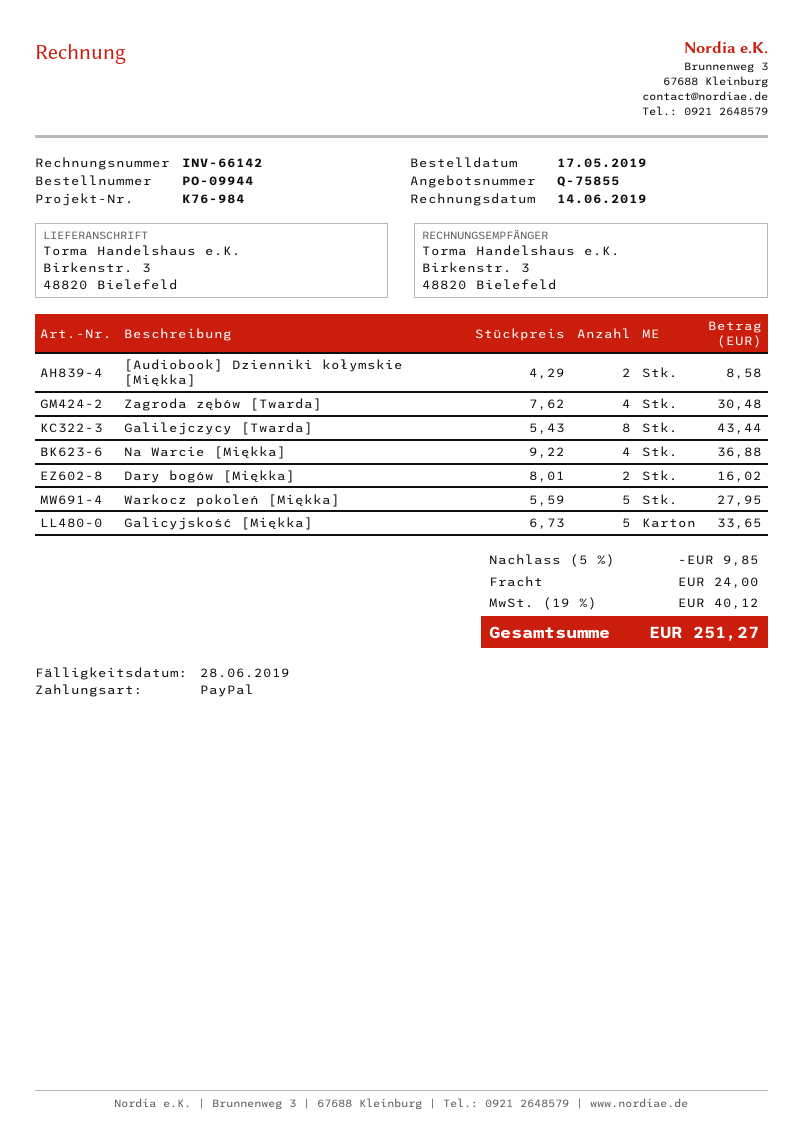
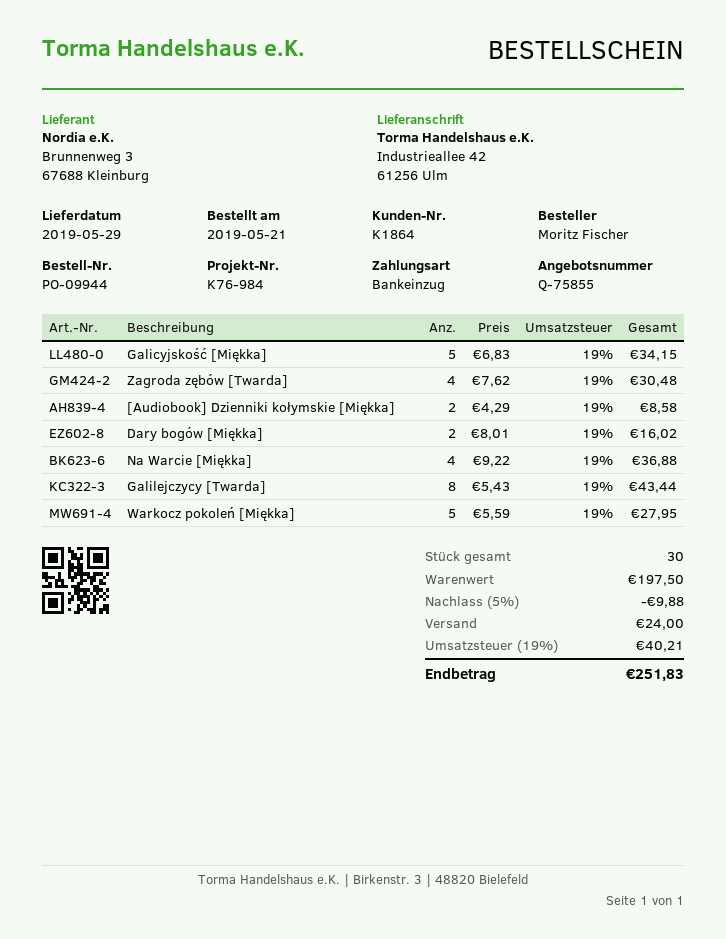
order date: 2019-05-17 -> 2019-05-21
payment method: PayPal -> direct debit
ship to: Birkenstr. 3, 48820 Bielefeld -> Industrieallee 42, 61256 Ulm
Galicyjskość [Miękka]: 5 x 6.73 = 33.65 -> 5 x 6.83 = 34.15
discount: 5% = 9.85 -> 5% = 9.88
tax: 19% = 40.12 -> 19% = 40.21
total: 251.27 -> 251.83

